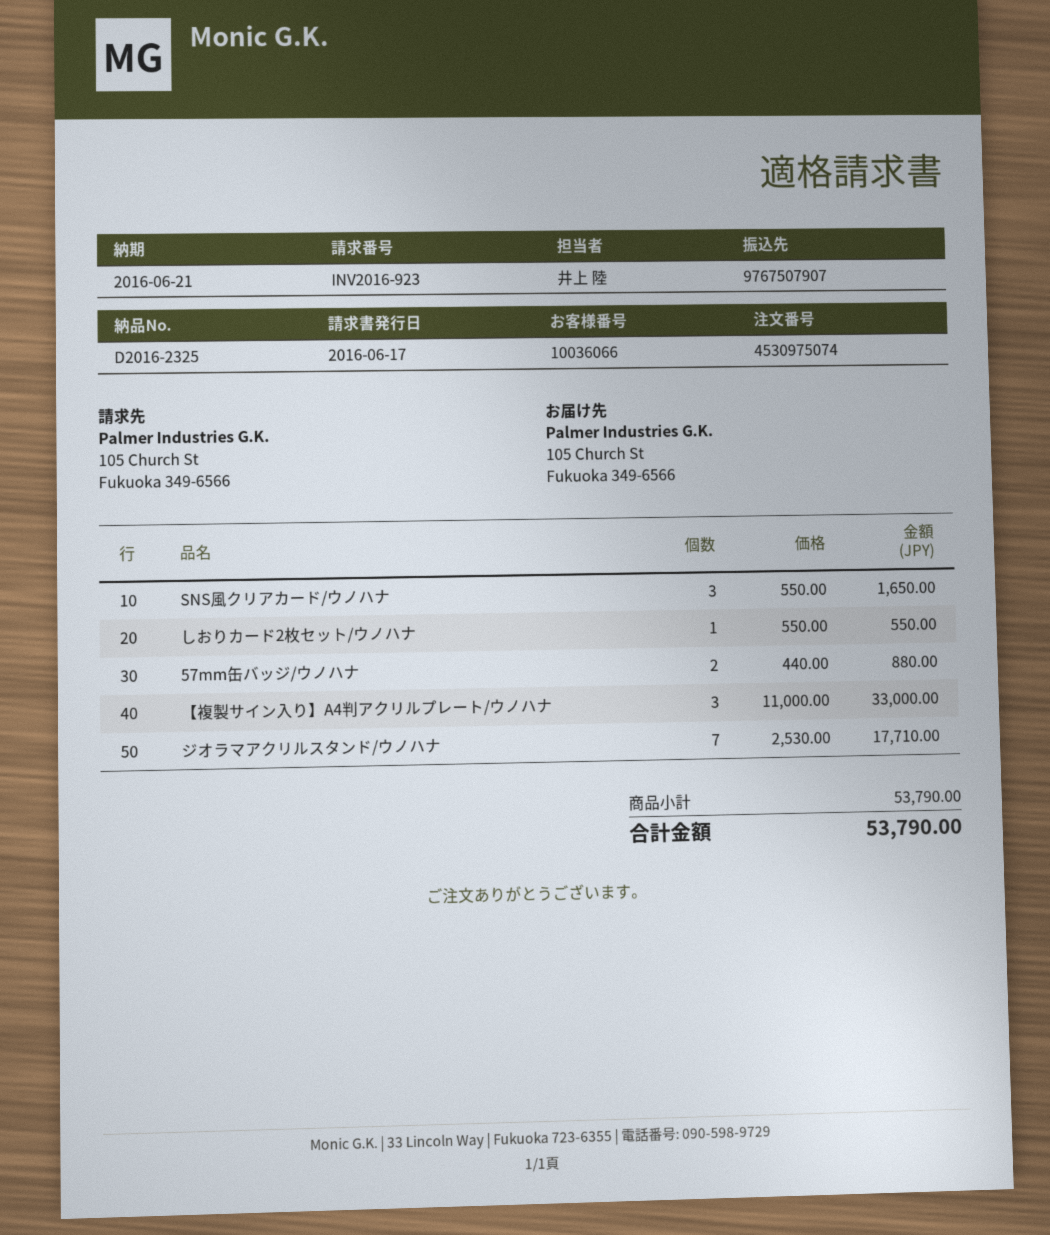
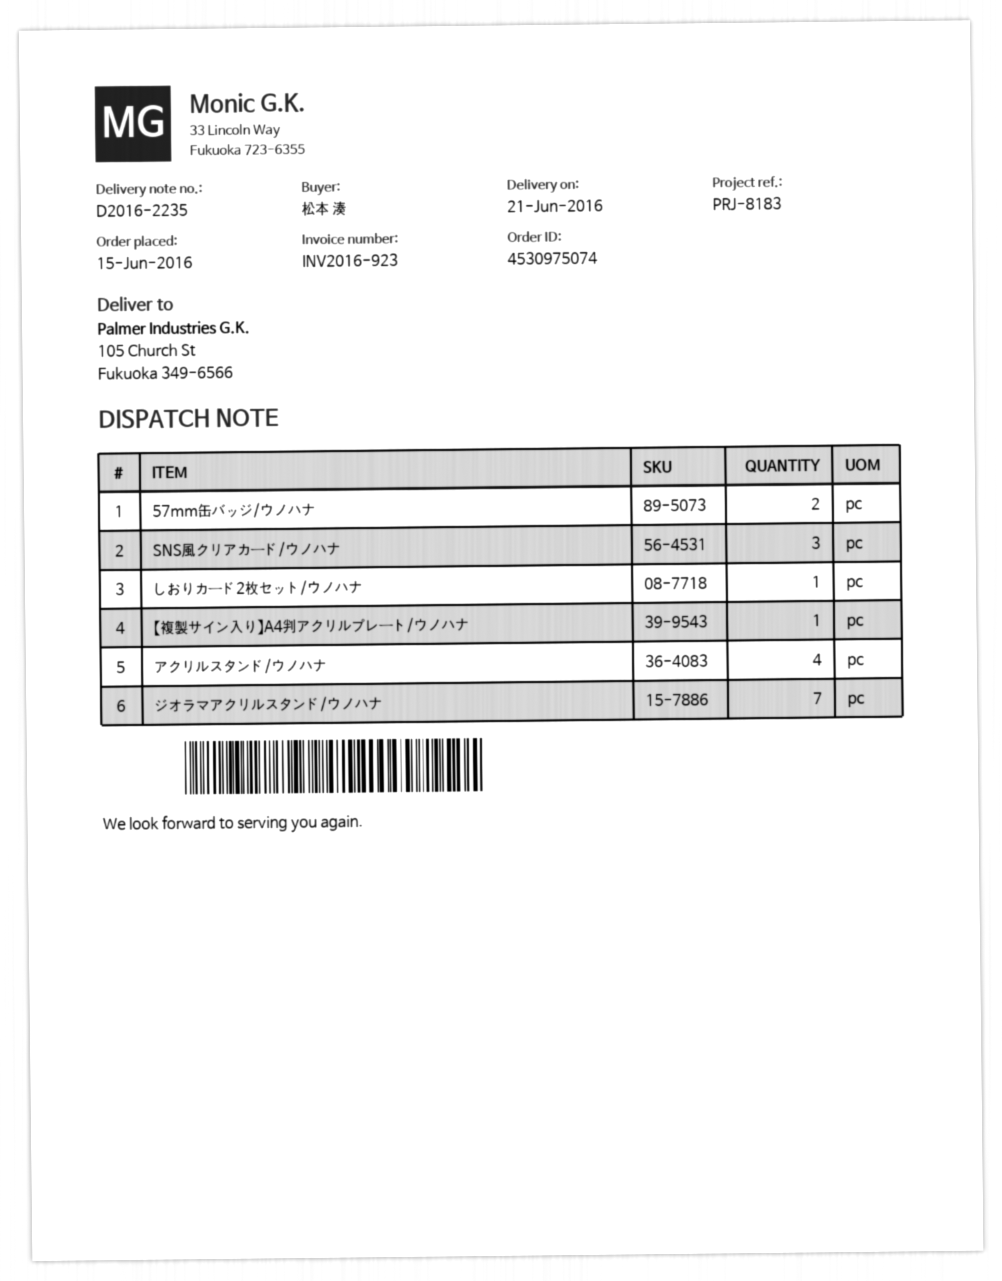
delivery note number: D2016-2325 -> D2016-2235
【複製サイン入り】A4判アクリルプレート/ウノハナ: 3 -> 1
アクリルスタンド/ウノハナ: none -> 4

